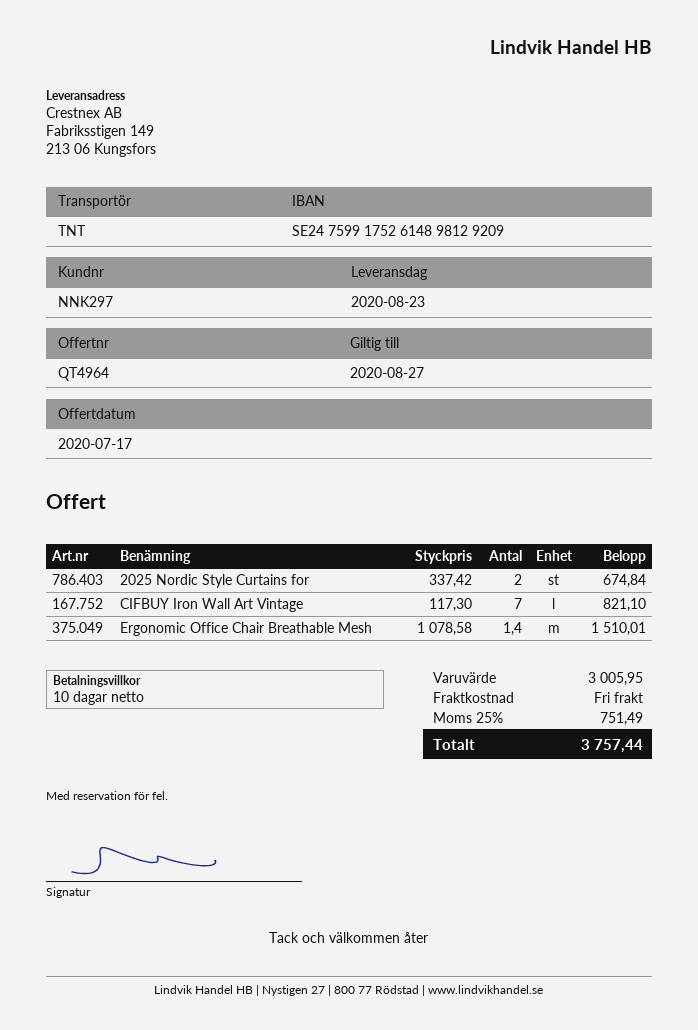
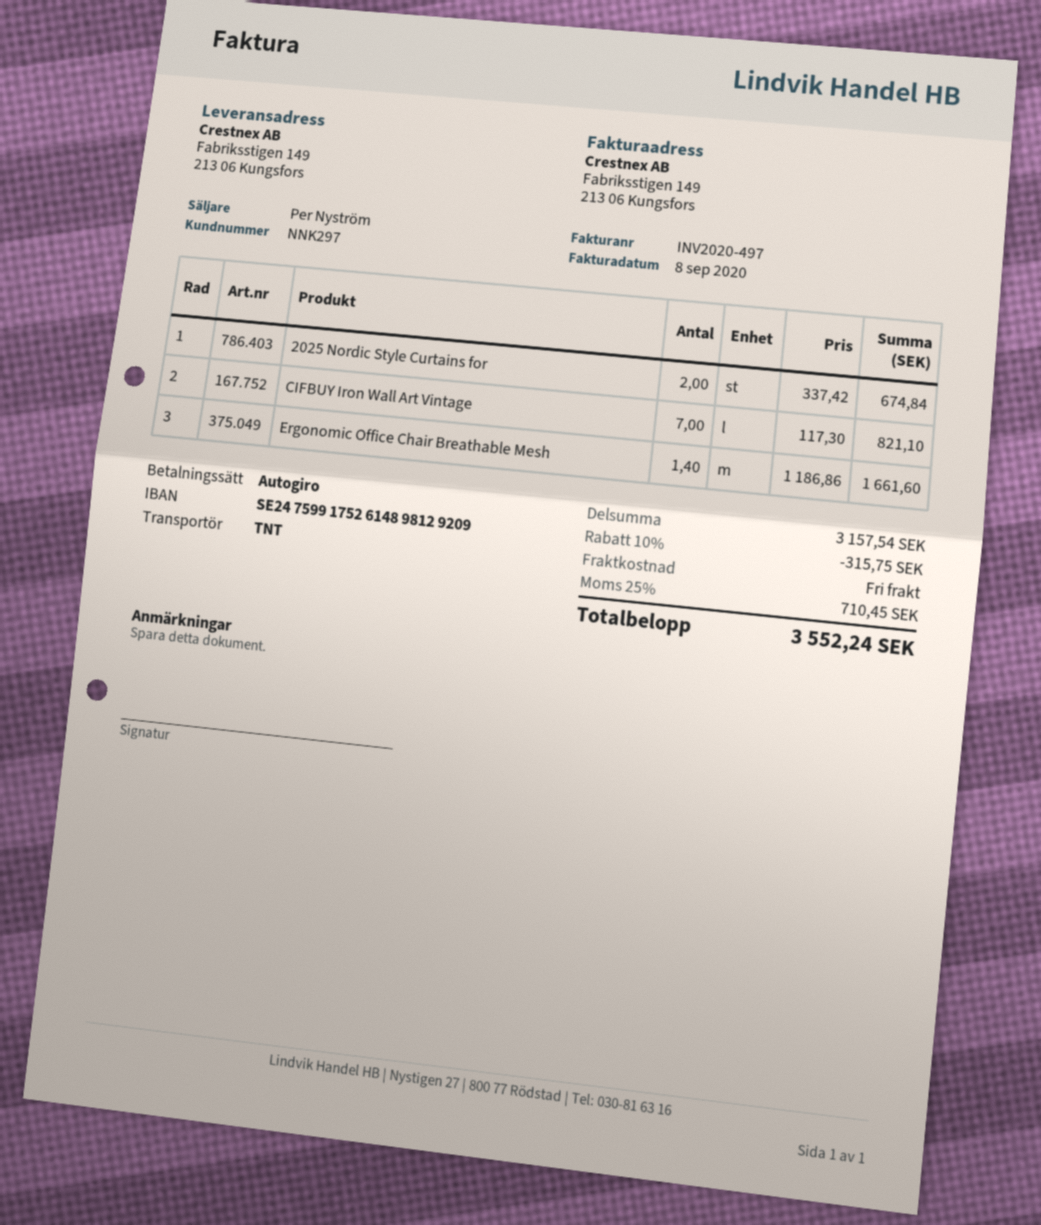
Ergonomic Office Chair Breathable Mesh: 1.4 x 1078.58 = 1510.01 -> 1.4 x 1186.86 = 1661.60
subtotal: 3005.95 -> 3157.54
discount: none -> 10% = 315.75
tax: 25% = 751.49 -> 25% = 710.45
total: 3757.44 -> 3552.24

